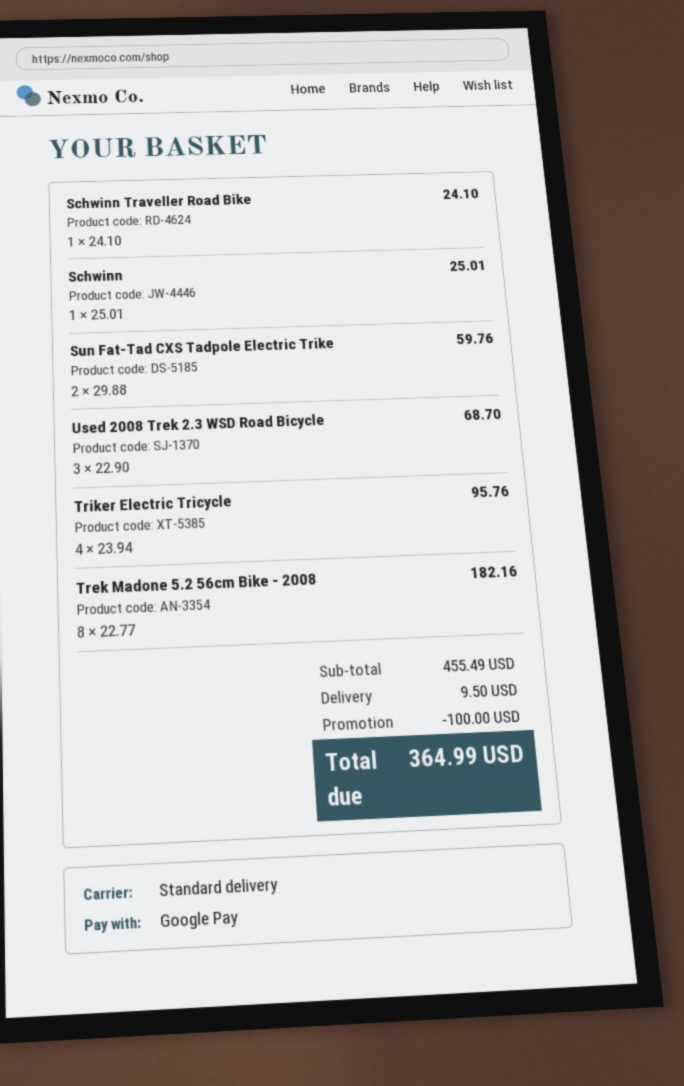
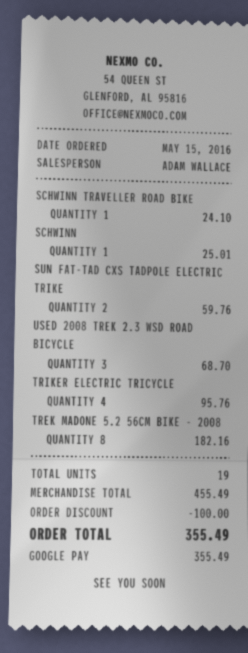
shipping: 9.50 -> none
total: 364.99 -> 355.49

